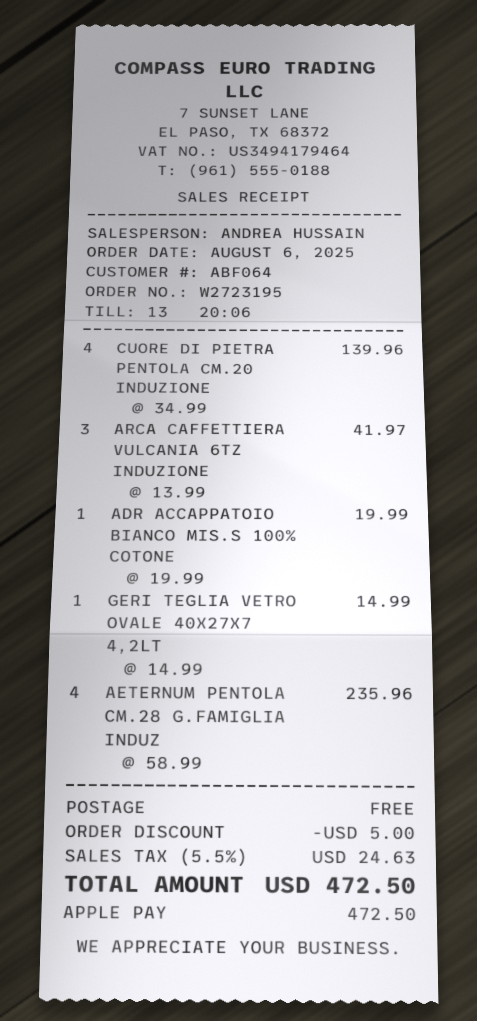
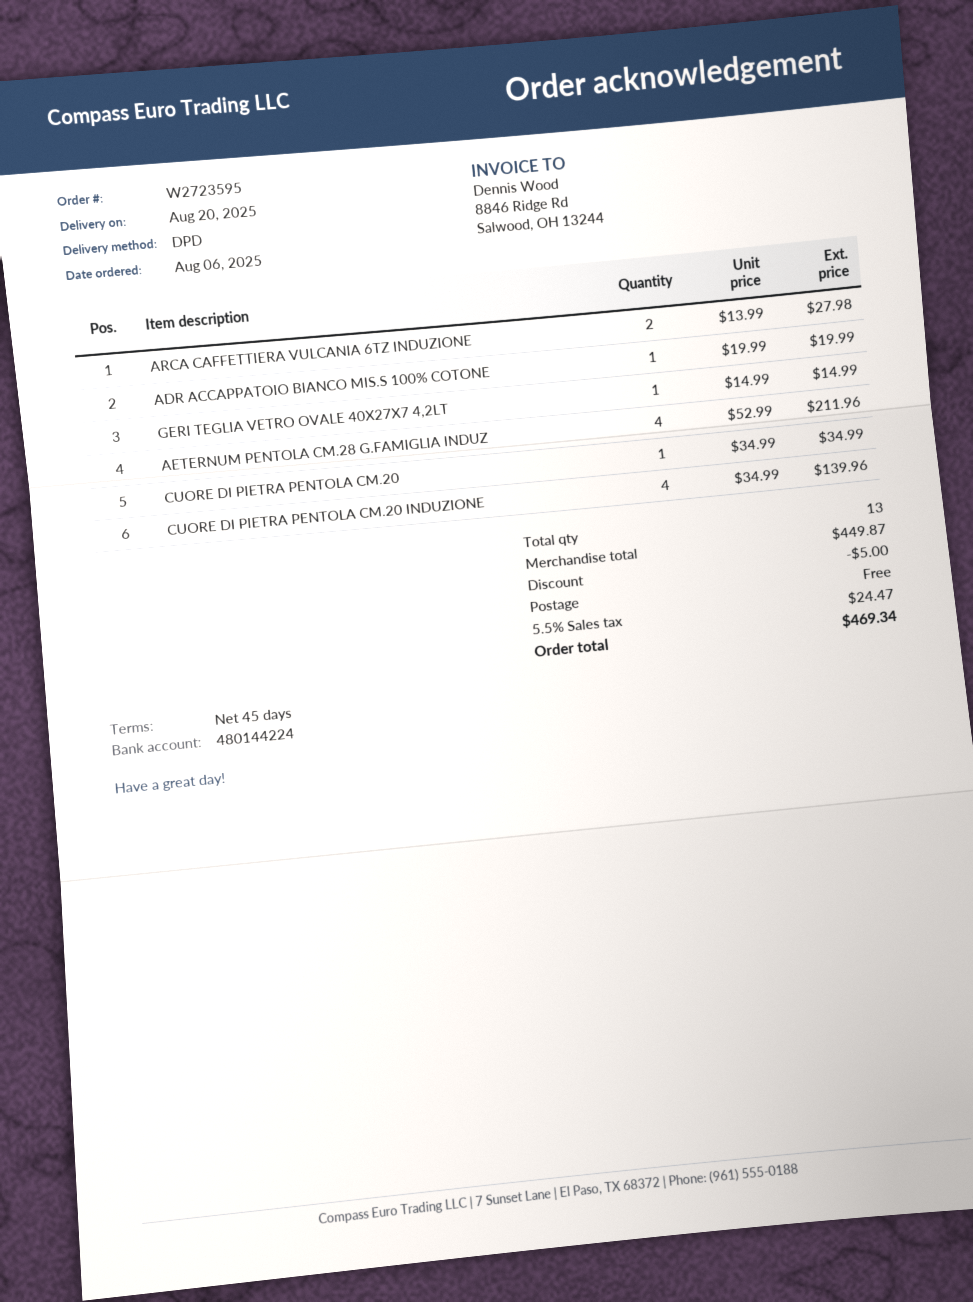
order number: W2723195 -> W2723595
ARCA CAFFETTIERA VULCANIA 6TZ INDUZIONE: 3 x 13.99 = 41.97 -> 2 x 13.99 = 27.98
AETERNUM PENTOLA CM.28 G.FAMIGLIA INDUZ: 4 x 58.99 = 235.96 -> 4 x 52.99 = 211.96
CUORE DI PIETRA PENTOLA CM.20: none -> 1 x 34.99 = 34.99
tax: 5.5% = 24.63 -> 5.5% = 24.47
total: 472.50 -> 469.34

